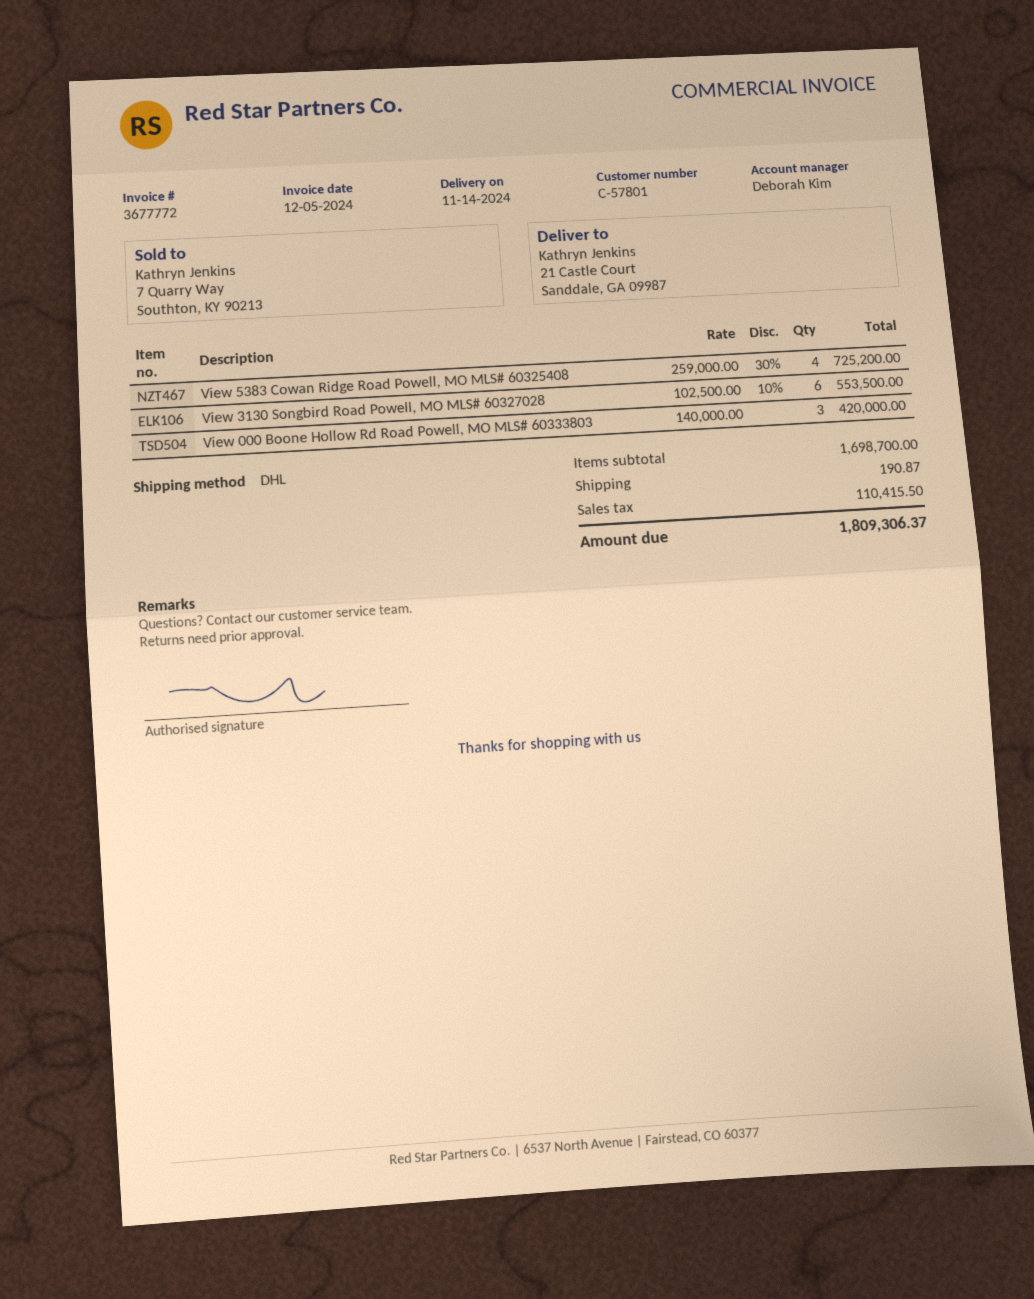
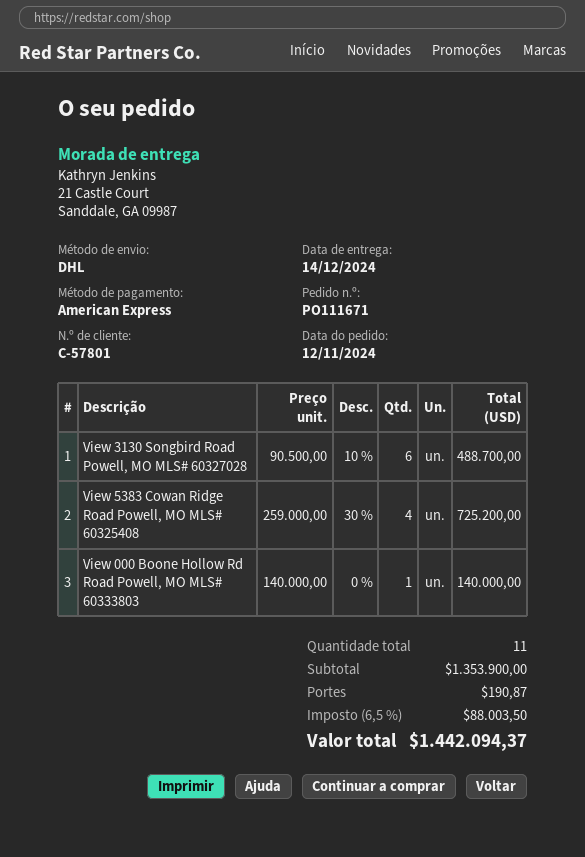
delivery date: 2024-11-14 -> 2024-12-14
View 3130 Songbird Road Powell, MO MLS# 60327028: 6 x 102500.00 - 10% = 553500.00 -> 6 x 90500.00 - 10% = 488700.00
View 000 Boone Hollow Rd Road Powell, MO MLS# 60333803: 3 x 140000.00 = 420000.00 -> 1 x 140000.00 = 140000.00
subtotal: 1698700.00 -> 1353900.00
tax: 110415.50 -> 88003.50
total: 1809306.37 -> 1442094.37

